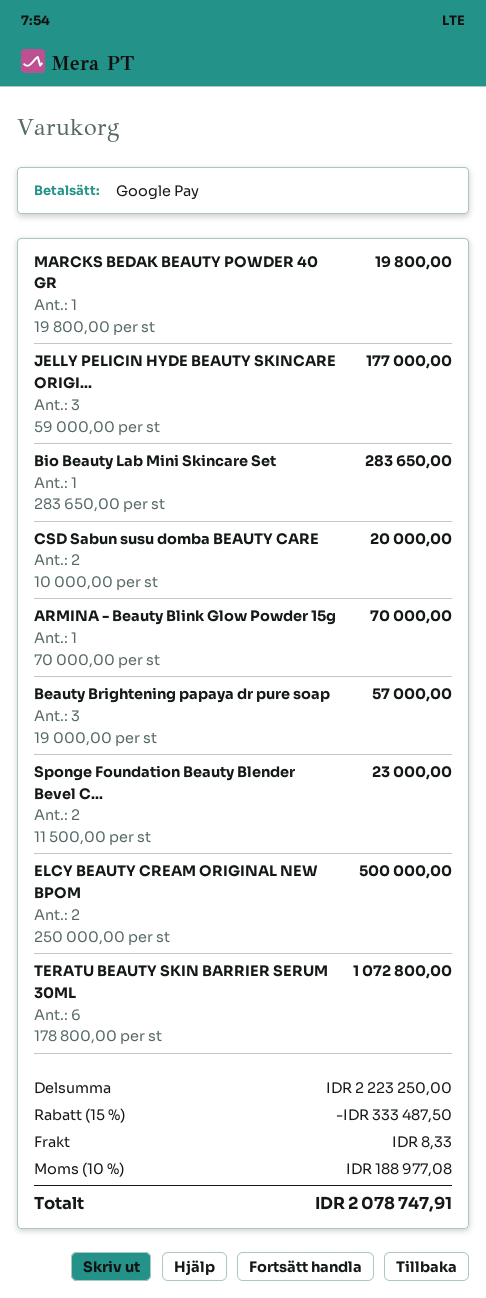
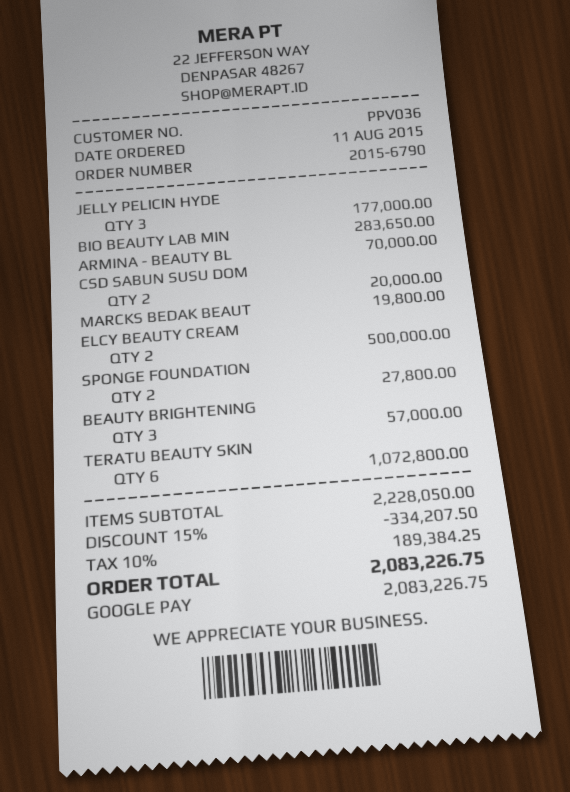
Sponge Foundation Beauty Blender Bevel C...: 2 for 23000.00 -> 2 for 27800.00
subtotal: 2223250.00 -> 2228050.00
discount: 15% = 333487.50 -> 15% = 334207.50
shipping: 8.33 -> none
tax: 10% = 188977.08 -> 10% = 189384.25
total: 2078747.91 -> 2083226.75

